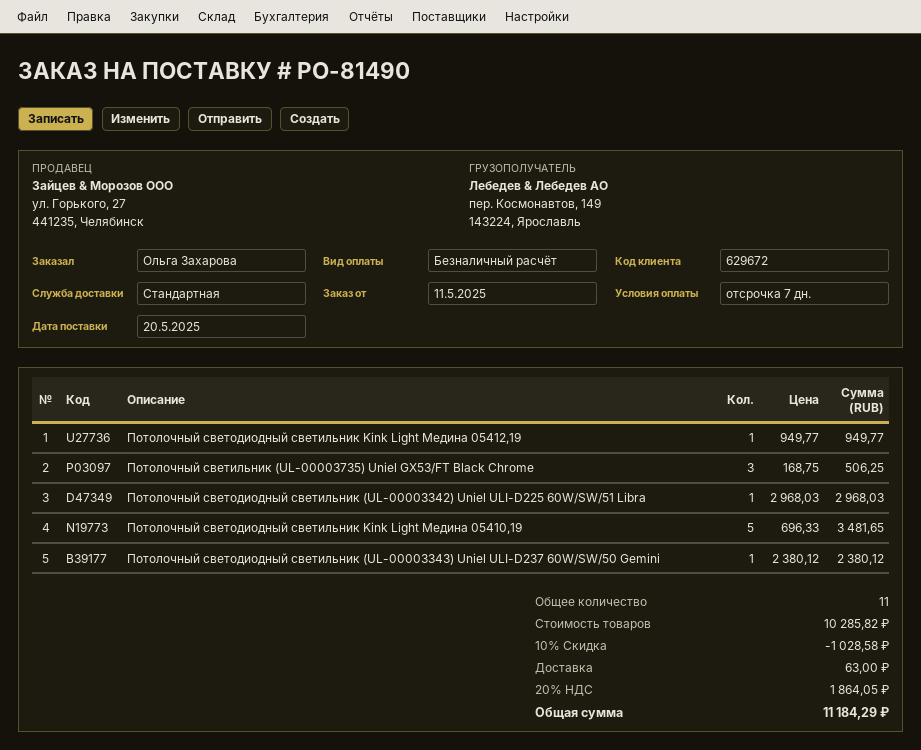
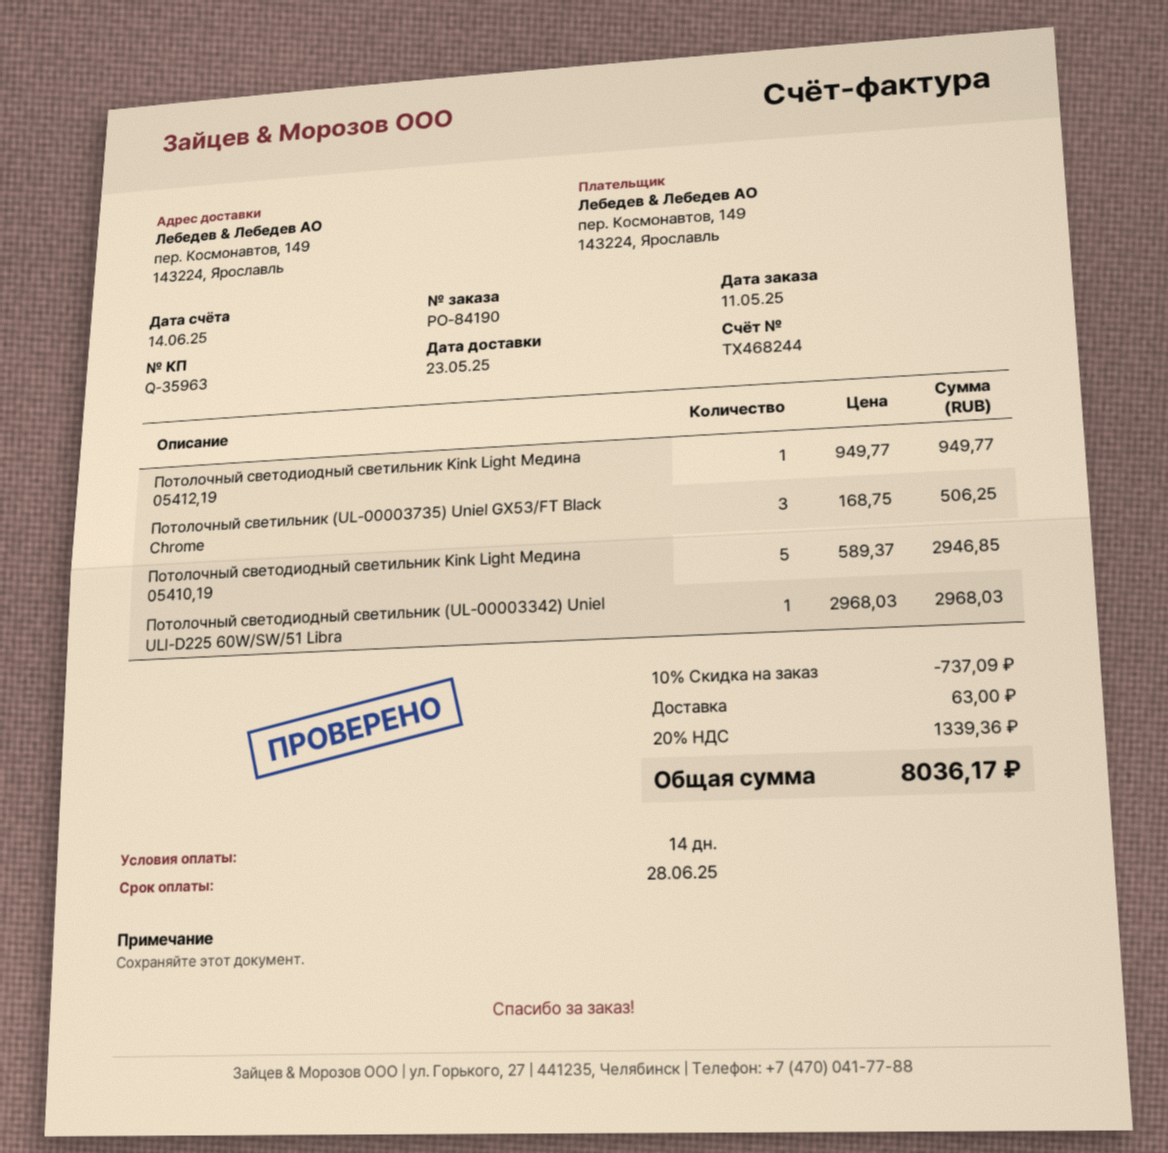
order number: PO-81490 -> PO-84190
delivery date: 2025-05-20 -> 2025-05-23
payment terms: 7 days -> 14 days
Потолочный светодиодный светильник Kink Light Медина 05410,19: 5 x 696.33 = 3481.65 -> 5 x 589.37 = 2946.85
Потолочный светодиодный светильник (UL-00003343) Uniel ULI-D237 60W/SW/50 Gemini: 1 x 2380.12 = 2380.12 -> none
discount: 10% = 1028.58 -> 10% = 737.09
tax: 20% = 1864.05 -> 20% = 1339.36
total: 11184.29 -> 8036.17

